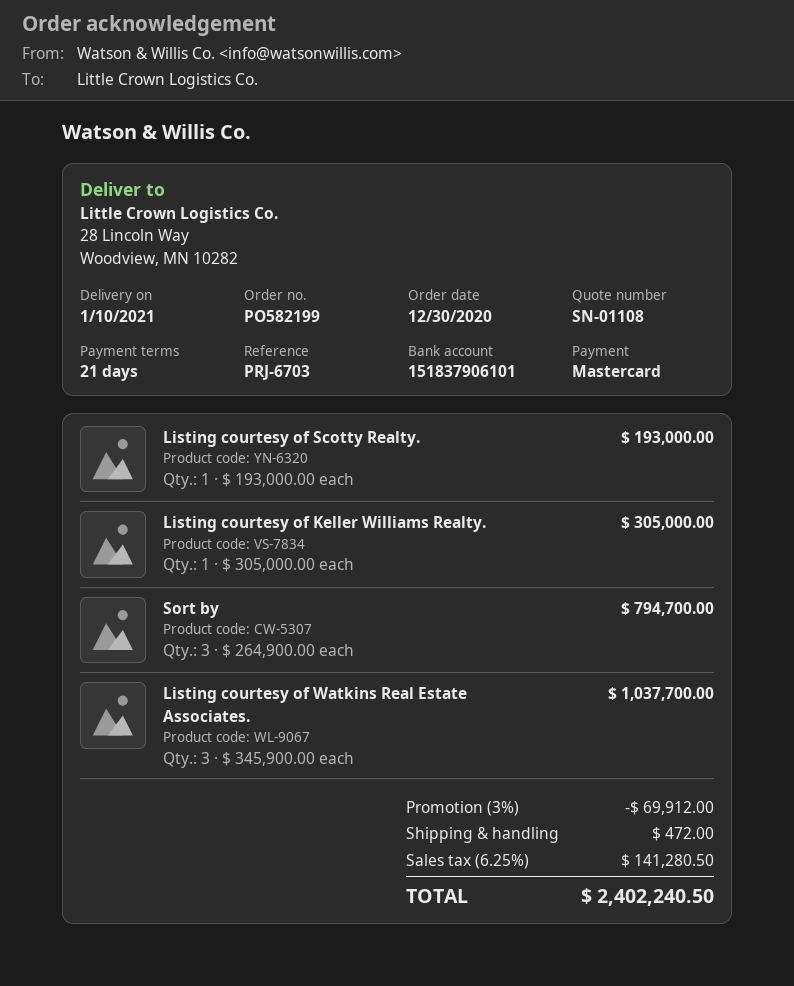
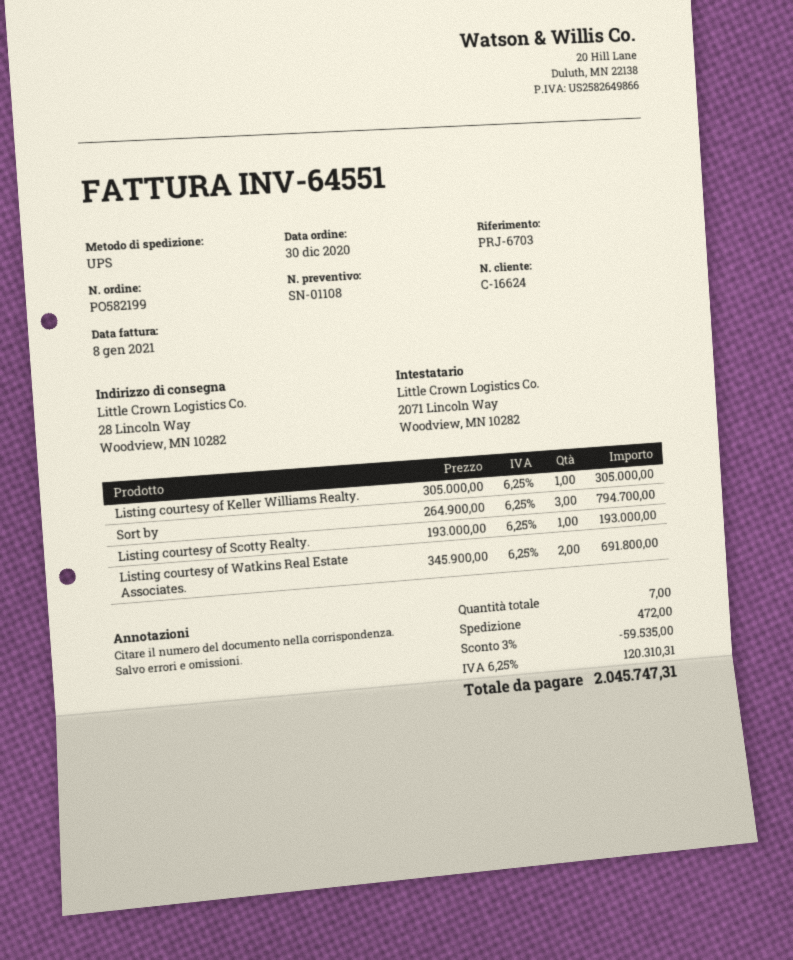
Listing courtesy of Watkins Real Estate Associates.: 3 x 345900.00 = 1037700.00 -> 2 x 345900.00 = 691800.00
discount: 3% = 69912.00 -> 3% = 59535.00
tax: 6.25% = 141280.50 -> 6.25% = 120310.31
total: 2402240.50 -> 2045747.31

